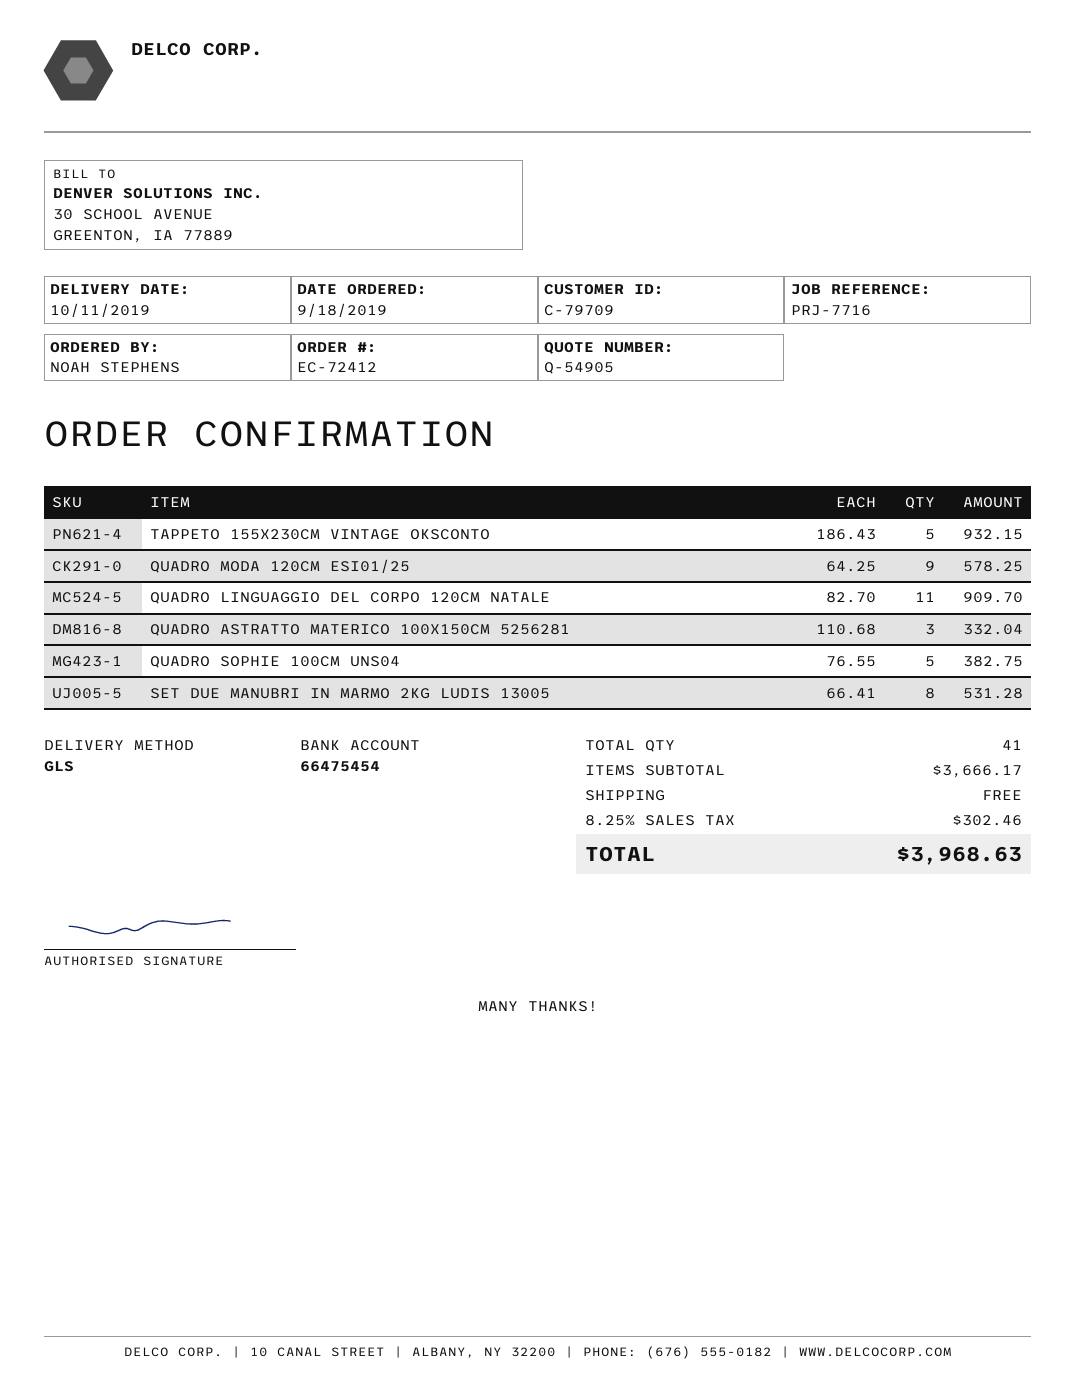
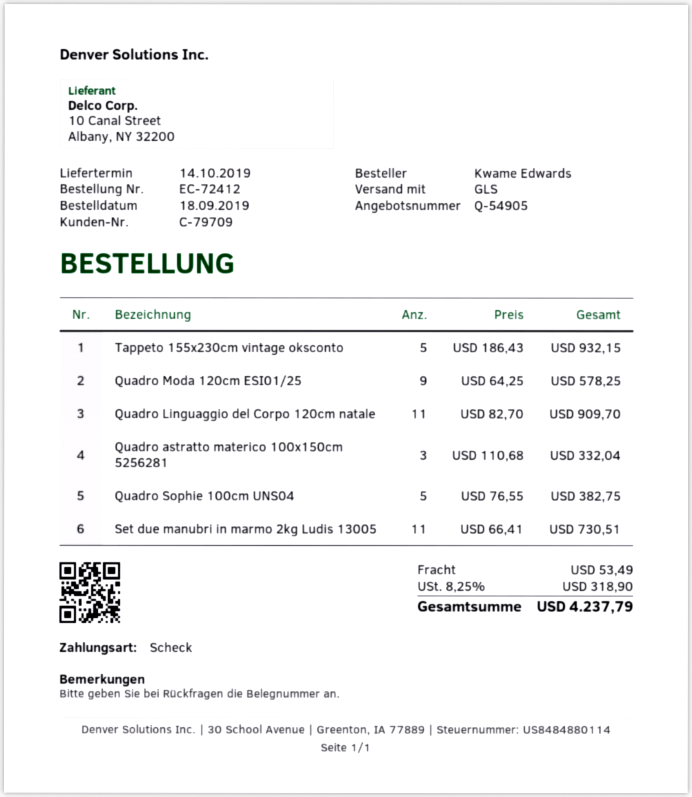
delivery date: 2019-10-11 -> 2019-10-14
ordered by: NOAH STEPHENS -> Kwame Edwards
SET DUE MANUBRI IN MARMO 2KG LUDIS 13005: 8 x 66.41 = 531.28 -> 11 x 66.41 = 730.51
shipping: 0.00 -> 53.49
tax: 8.25% = 302.46 -> 8.25% = 318.90
total: 3968.63 -> 4237.79

